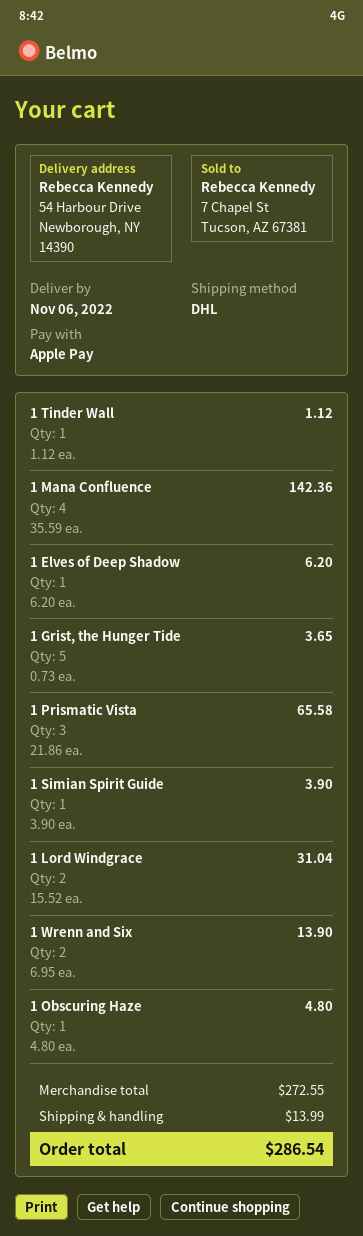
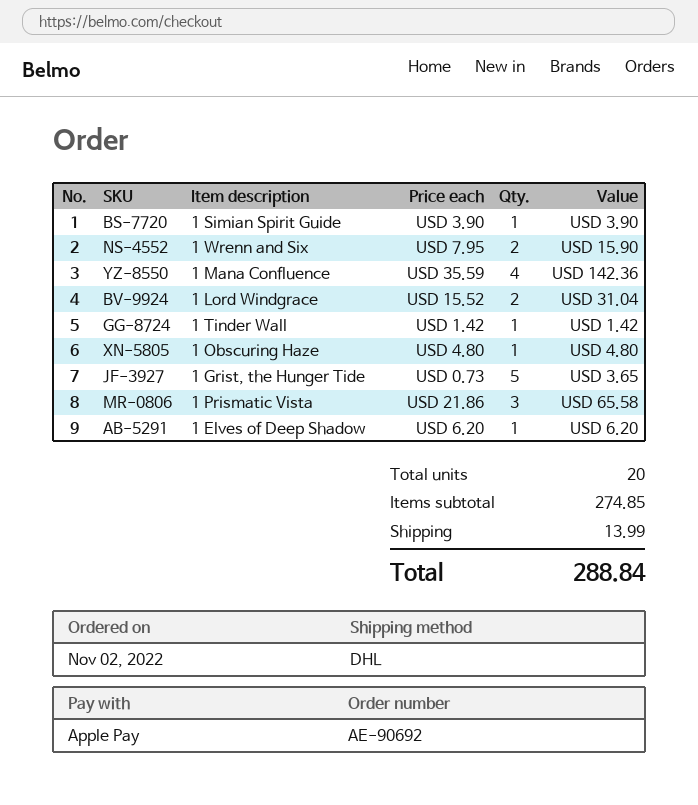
1 Tinder Wall: 1 x 1.12 = 1.12 -> 1 x 1.42 = 1.42
1 Wrenn and Six: 2 x 6.95 = 13.90 -> 2 x 7.95 = 15.90
subtotal: 272.55 -> 274.85
total: 286.54 -> 288.84

